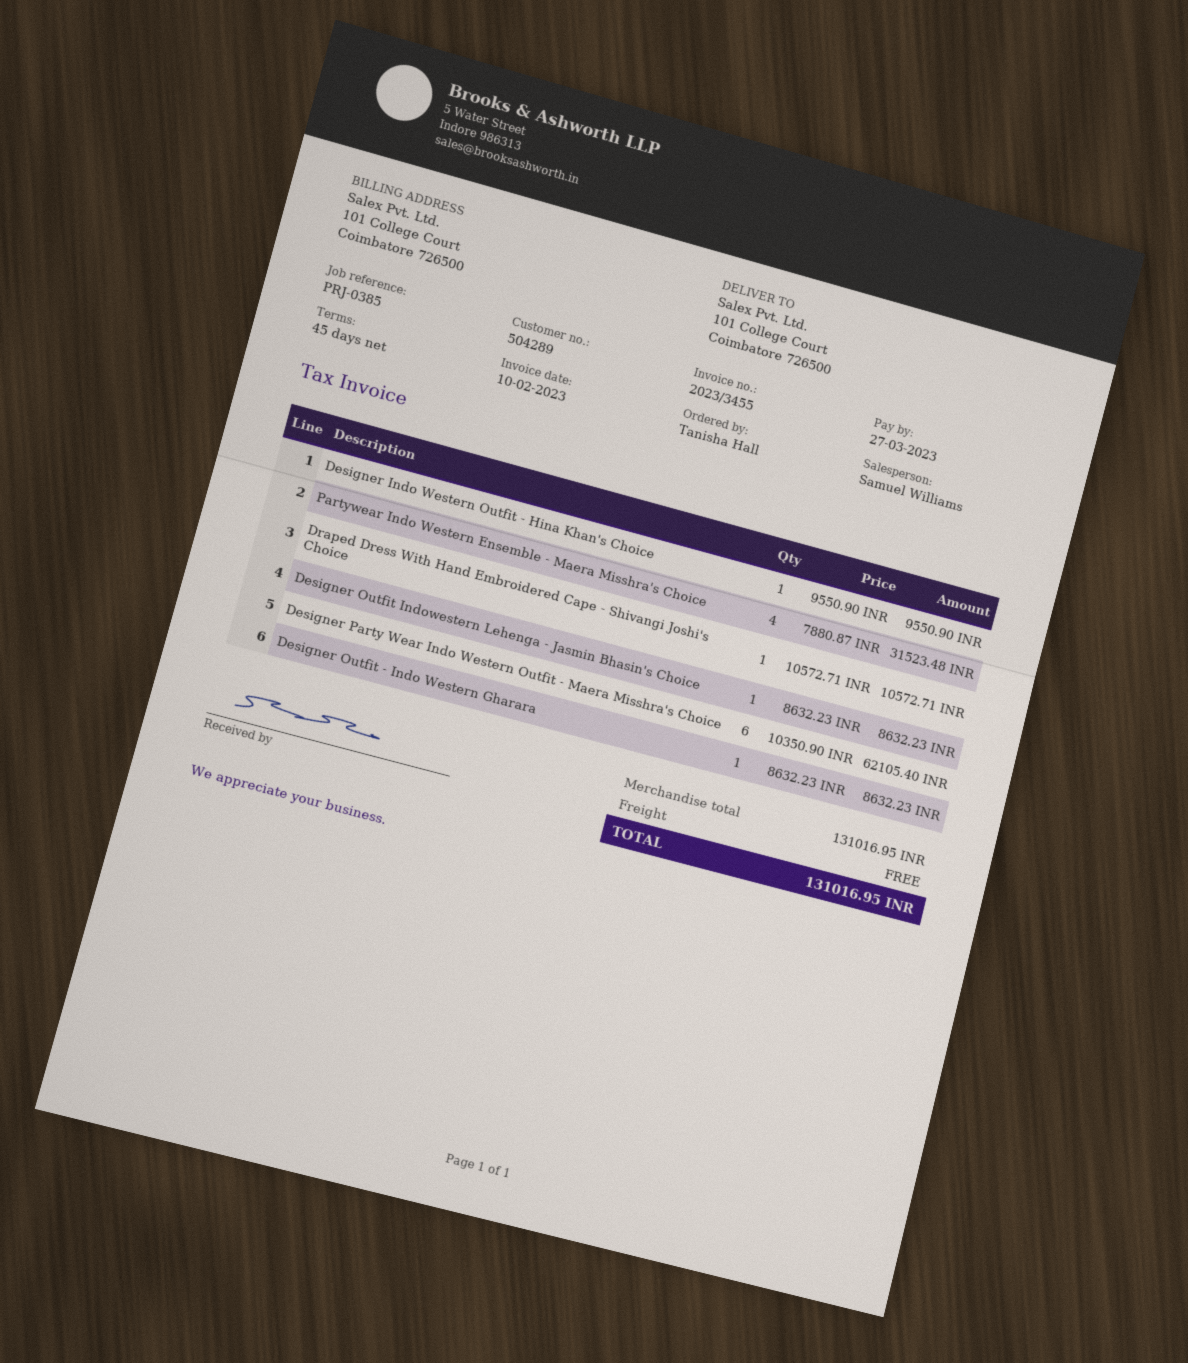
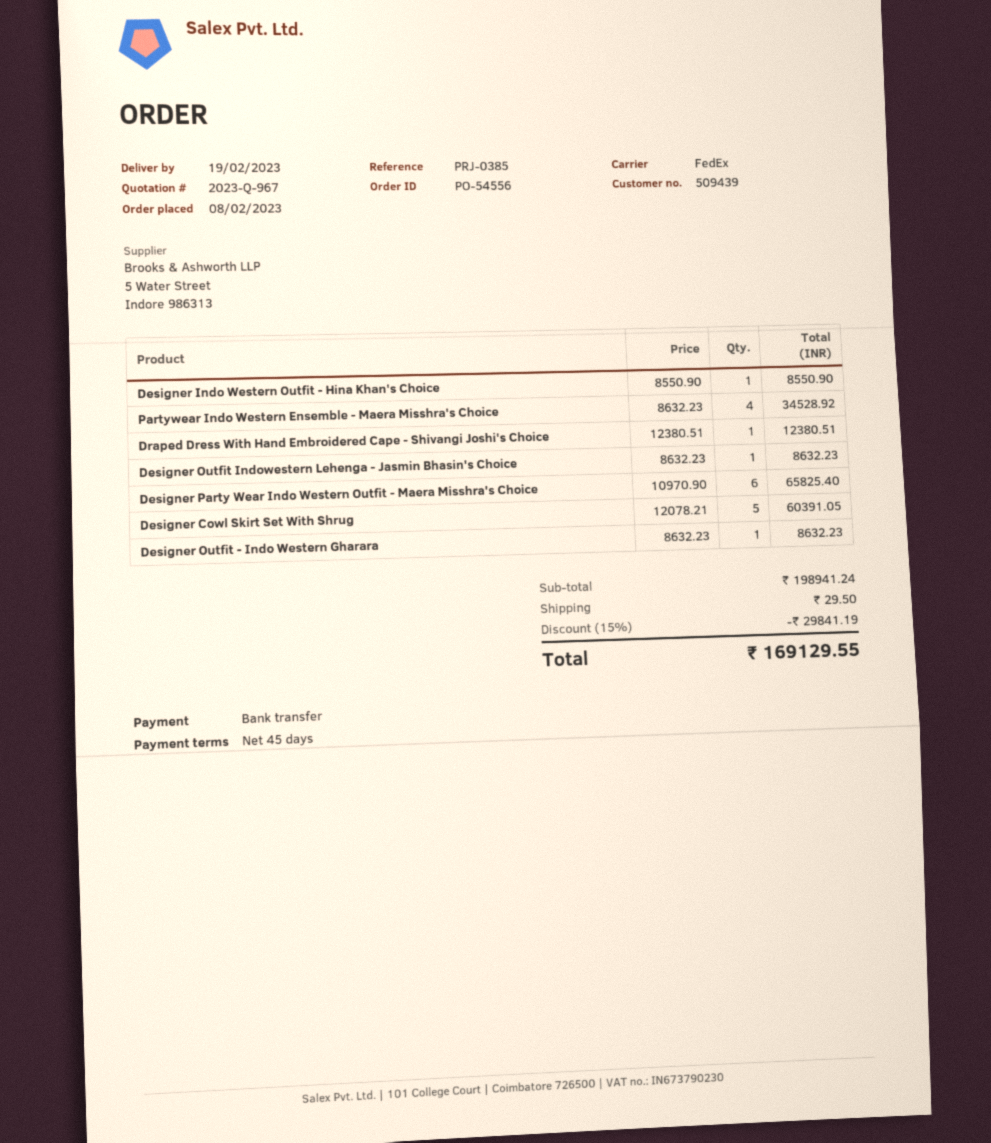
customer number: 504289 -> 509439
Designer Indo Western Outfit - Hina Khan's Choice: 1 x 9550.90 = 9550.90 -> 1 x 8550.90 = 8550.90
Partywear Indo Western Ensemble - Maera Misshra's Choice: 4 x 7880.87 = 31523.48 -> 4 x 8632.23 = 34528.92
Draped Dress With Hand Embroidered Cape - Shivangi Joshi's Choice: 1 x 10572.71 = 10572.71 -> 1 x 12380.51 = 12380.51
Designer Party Wear Indo Western Outfit - Maera Misshra's Choice: 6 x 10350.90 = 62105.40 -> 6 x 10970.90 = 65825.40
Designer Cowl Skirt Set With Shrug: none -> 5 x 12078.21 = 60391.05
subtotal: 131016.95 -> 198941.24
discount: none -> 15% = 29841.19
shipping: 0.00 -> 29.50
total: 131016.95 -> 169129.55

